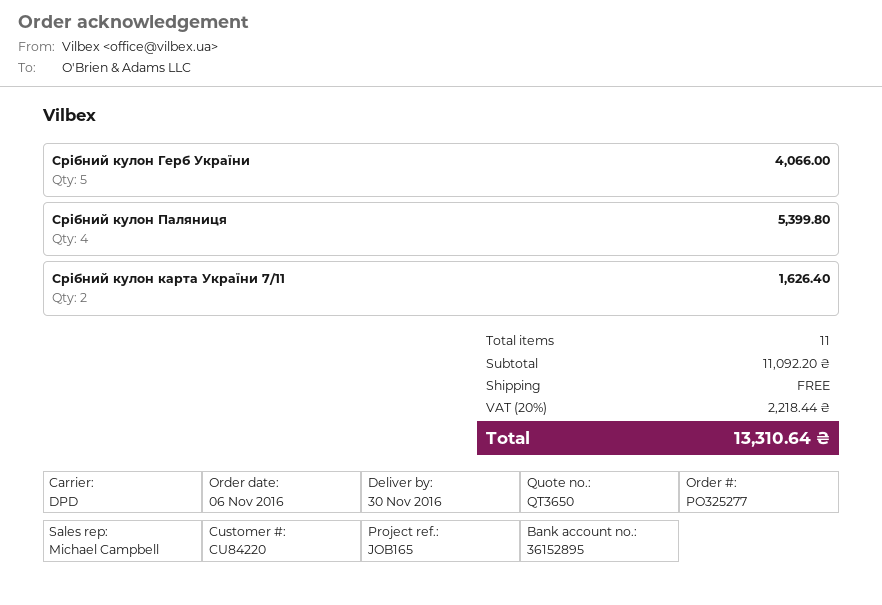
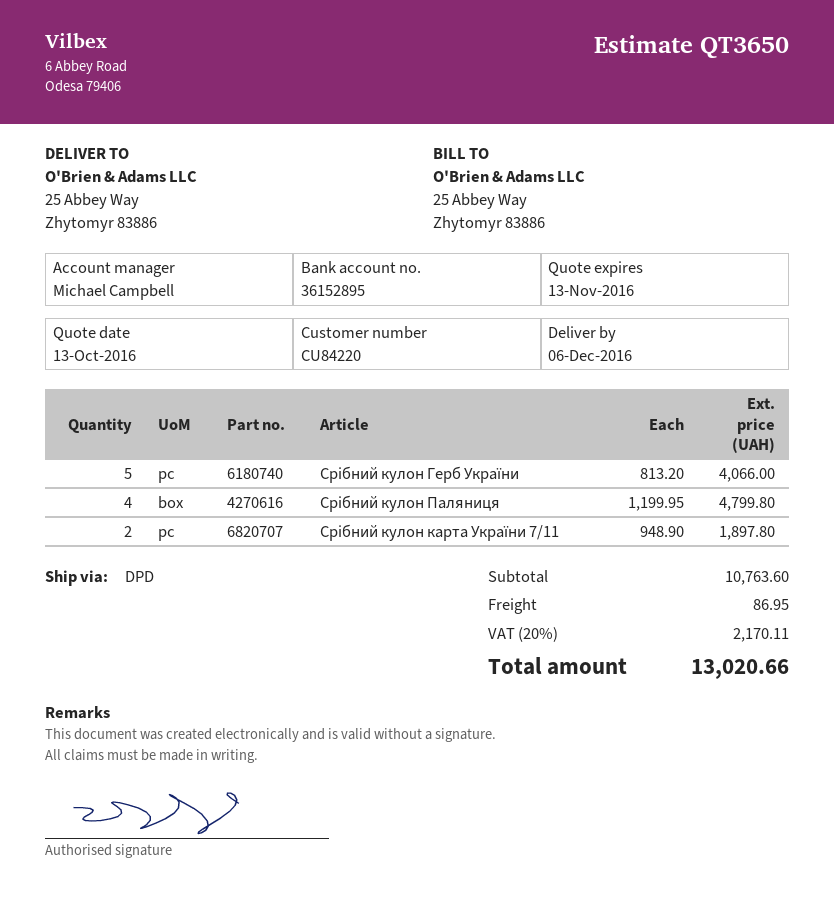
delivery date: 2016-11-30 -> 2016-12-06
Срібний кулон Паляниця: 4 for 5399.80 -> 4 for 4799.80
Срібний кулон карта України 7/11: 2 for 1626.40 -> 2 for 1897.80
subtotal: 11092.20 -> 10763.60
shipping: 0.00 -> 86.95
tax: 20% = 2218.44 -> 20% = 2170.11
total: 13310.64 -> 13020.66

